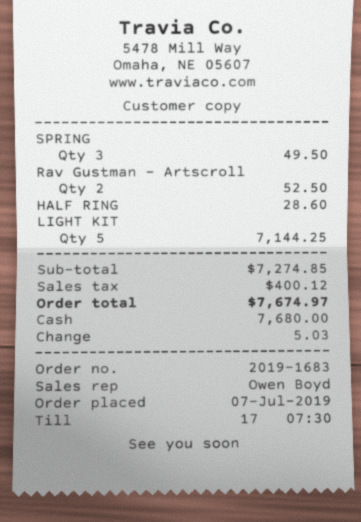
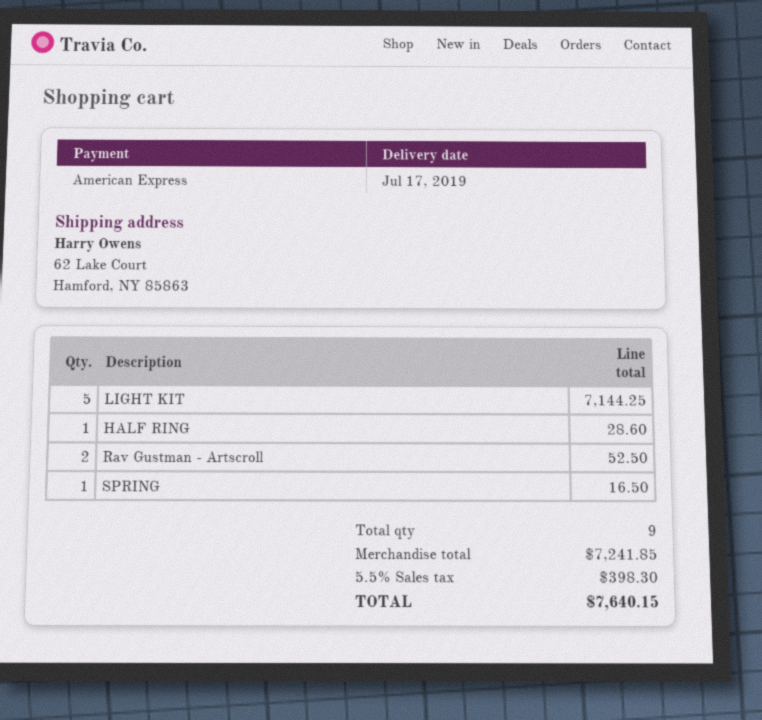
payment method: cash -> American Express
SPRING: 3 for 49.50 -> 1 for 16.50
subtotal: 7274.85 -> 7241.85
tax: 400.12 -> 398.30
total: 7674.97 -> 7640.15

